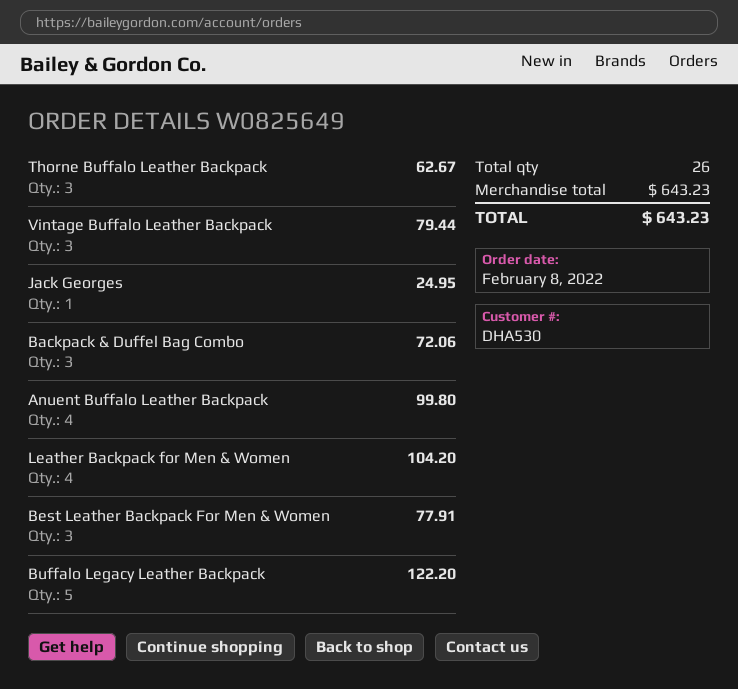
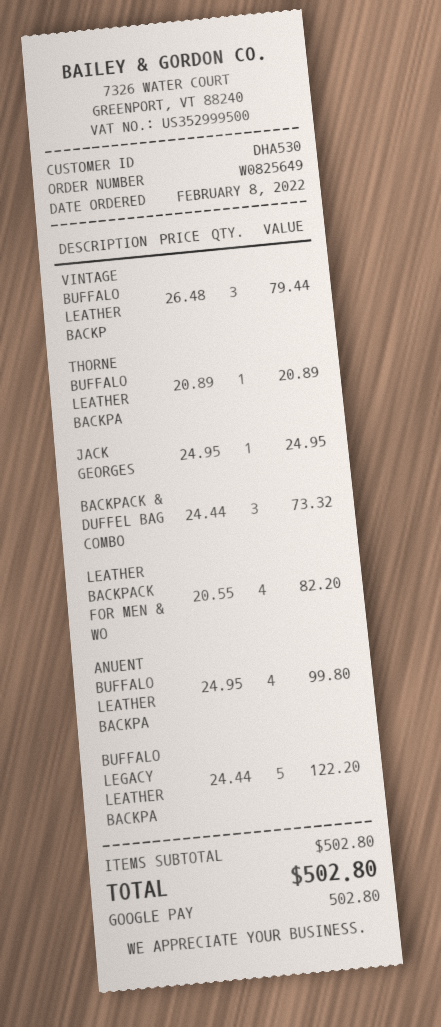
Thorne Buffalo Leather Backpack: 3 for 62.67 -> 1 for 20.89
Backpack & Duffel Bag Combo: 3 for 72.06 -> 3 for 73.32
Leather Backpack for Men & Women: 4 for 104.20 -> 4 for 82.20
Best Leather Backpack For Men & Women: 3 for 77.91 -> none
subtotal: 643.23 -> 502.80
total: 643.23 -> 502.80

